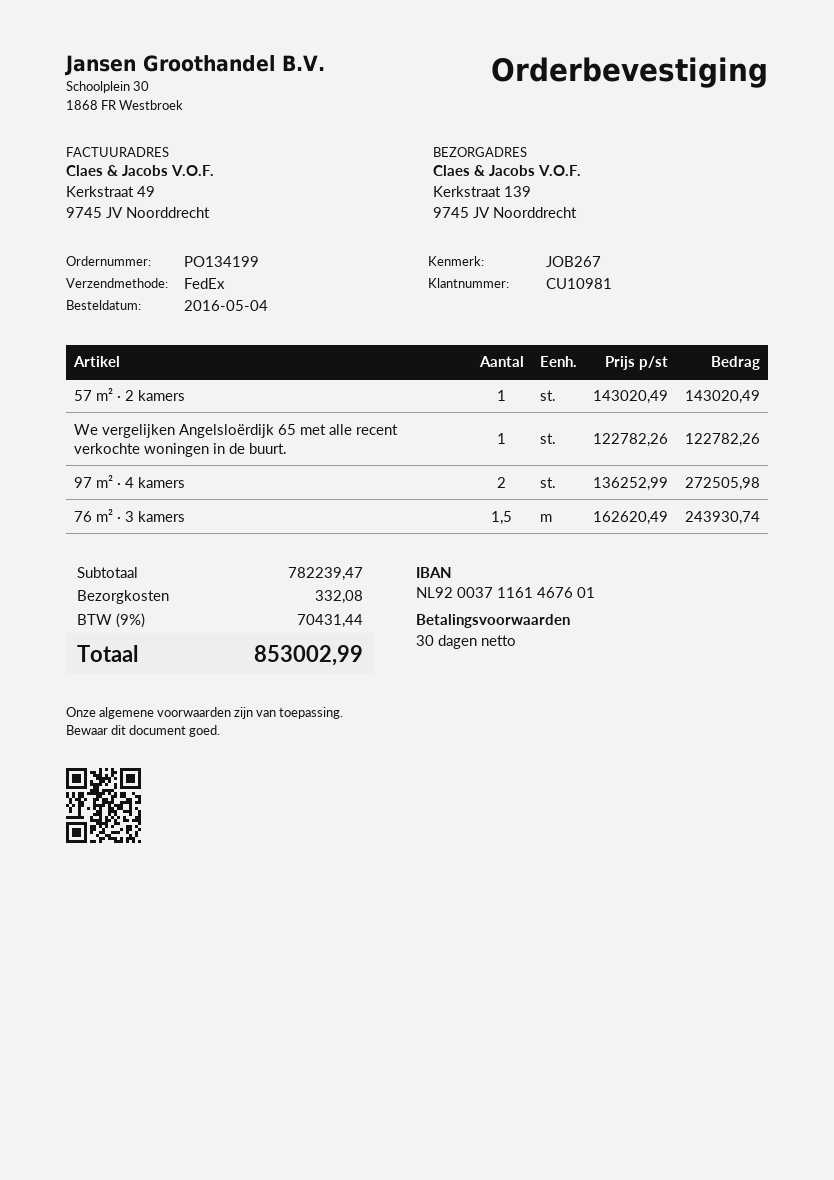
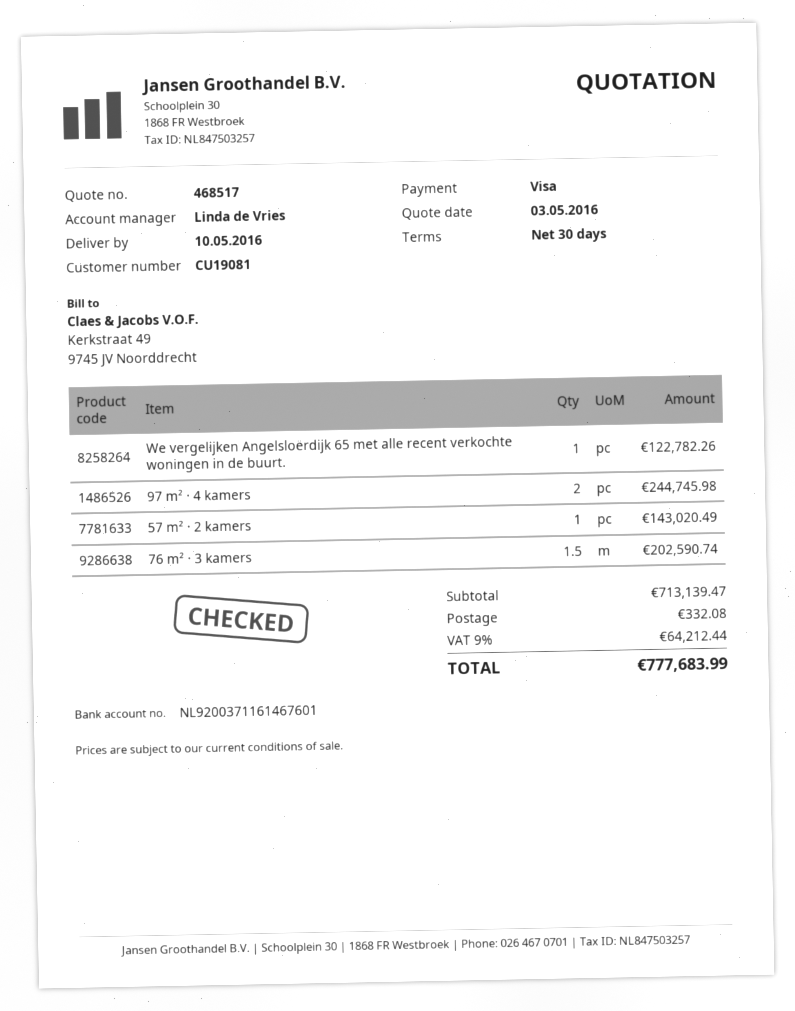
customer number: CU10981 -> CU19081
97 m² · 4 kamers: 2 for 272505.98 -> 2 for 244745.98
76 m² · 3 kamers: 1.5 for 243930.74 -> 1.5 for 202590.74
subtotal: 782239.47 -> 713139.47
tax: 9% = 70431.44 -> 9% = 64212.44
total: 853002.99 -> 777683.99

